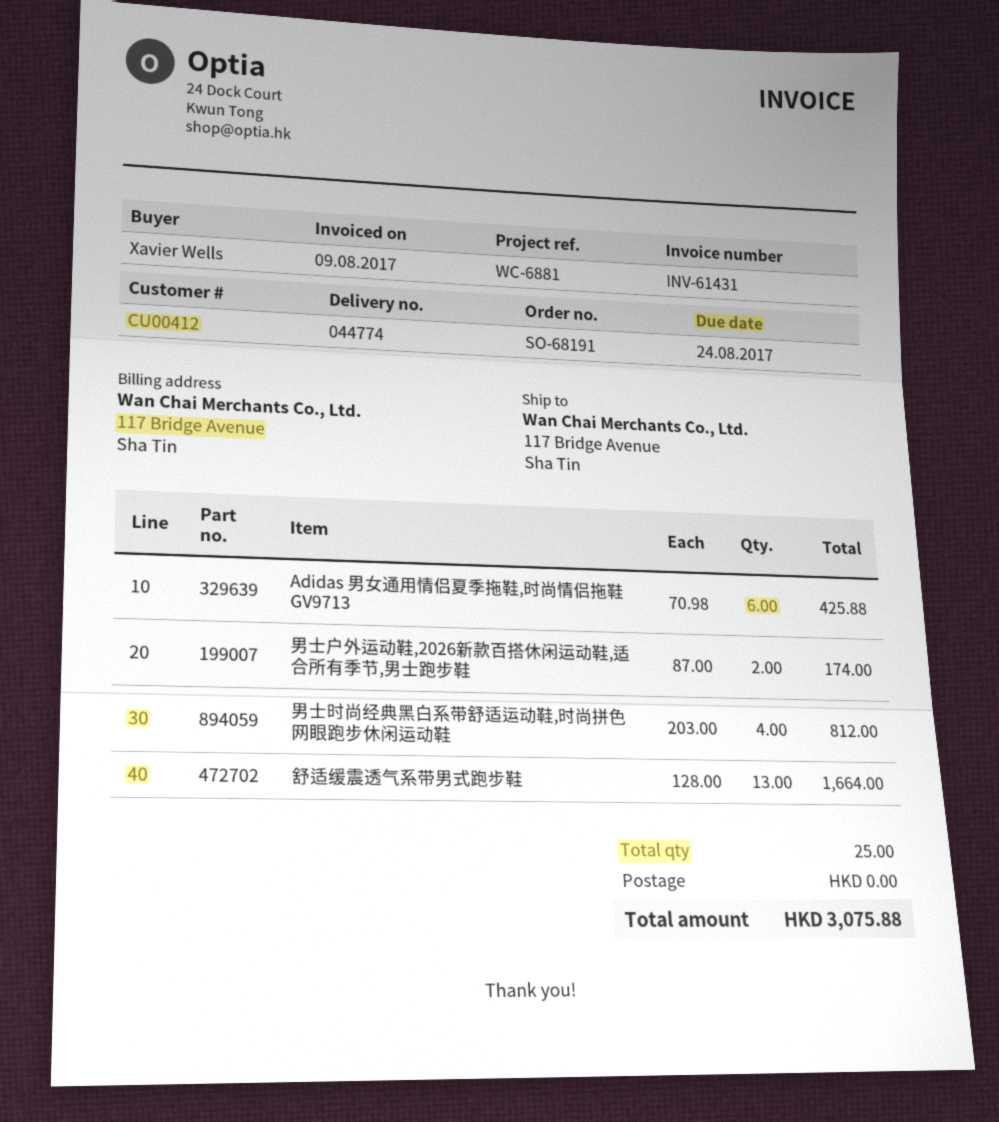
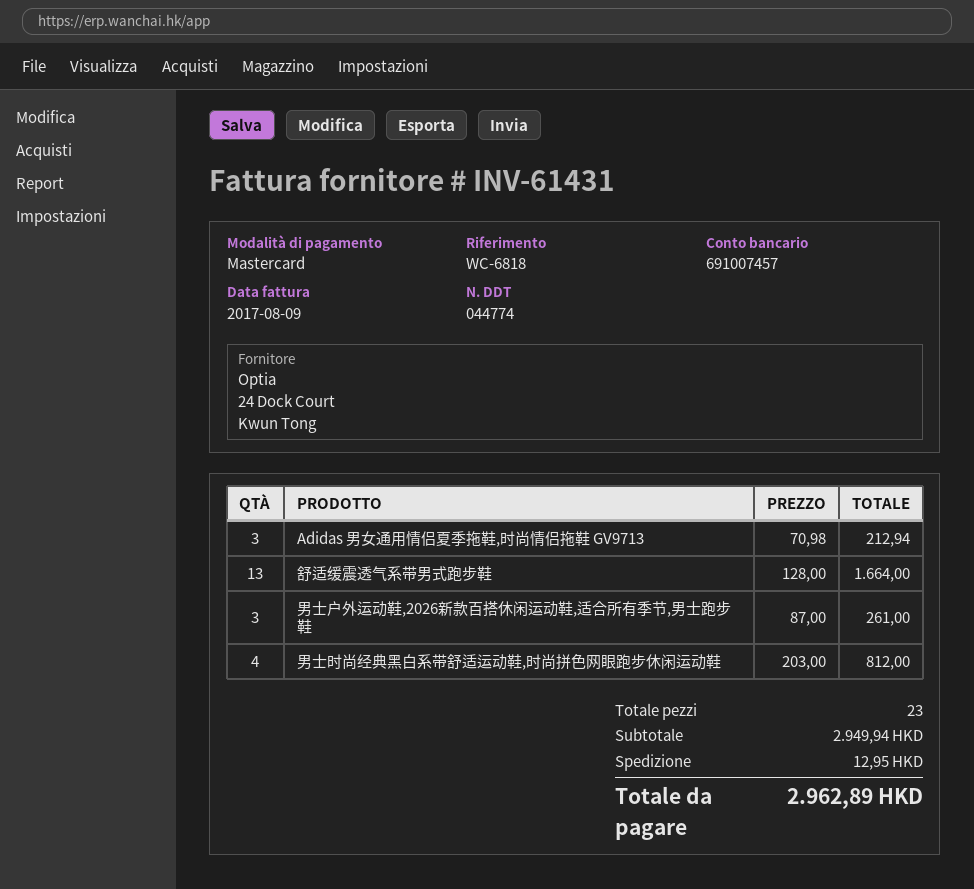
reference: WC-6881 -> WC-6818
Adidas 男女通用情侣夏季拖鞋,时尚情侣拖鞋 GV9713: 6 x 70.98 = 425.88 -> 3 x 70.98 = 212.94
男士户外运动鞋,2026新款百搭休闲运动鞋,适合所有季节,男士跑步鞋: 2 x 87.00 = 174.00 -> 3 x 87.00 = 261.00
total quantity: 25 -> 23
shipping: 0.00 -> 12.95
total: 3075.88 -> 2962.89

